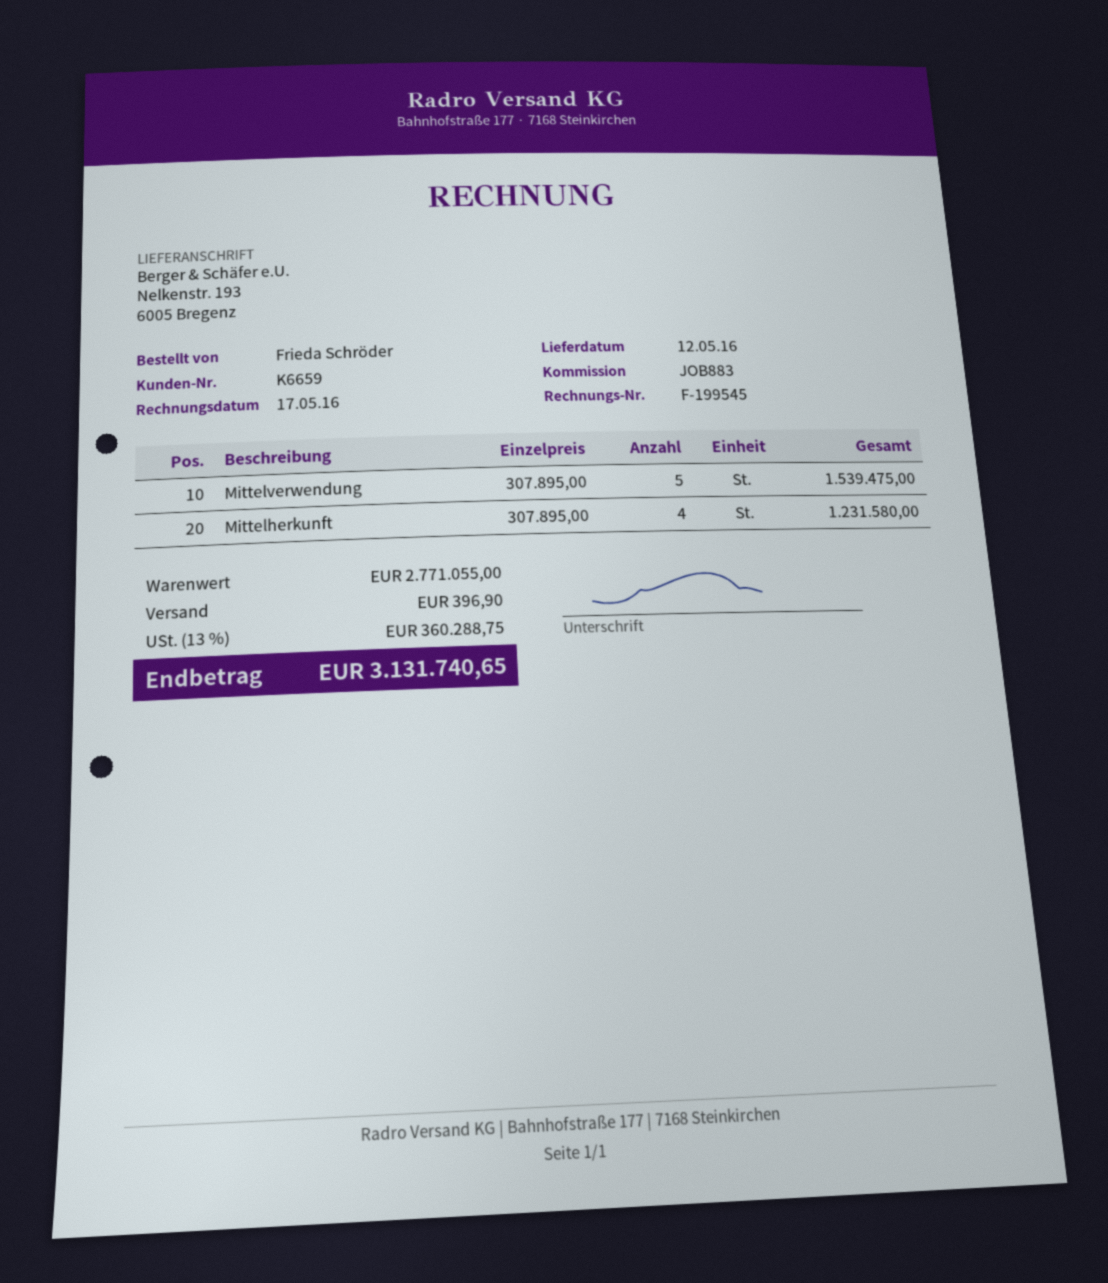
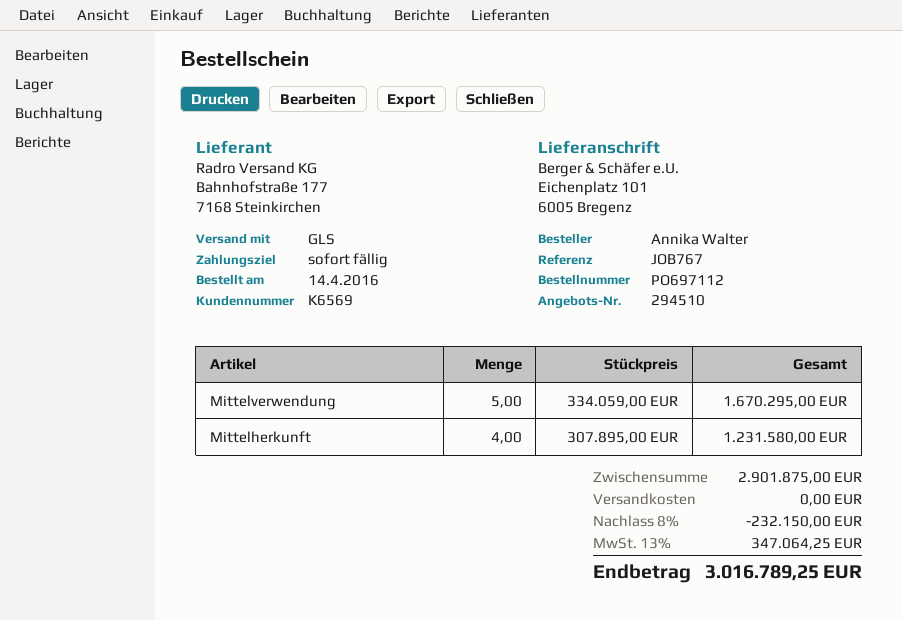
customer number: K6659 -> K6569
reference: JOB883 -> JOB767
ordered by: Frieda Schröder -> Annika Walter
ship to: Nelkenstr. 193, 6005 Bregenz -> Eichenplatz 101, 6005 Bregenz
Mittelverwendung: 5 x 307895.00 = 1539475.00 -> 5 x 334059.00 = 1670295.00
subtotal: 2771055.00 -> 2901875.00
discount: none -> 8% = 232150.00
shipping: 396.90 -> 0.00
tax: 13% = 360288.75 -> 13% = 347064.25
total: 3131740.65 -> 3016789.25

